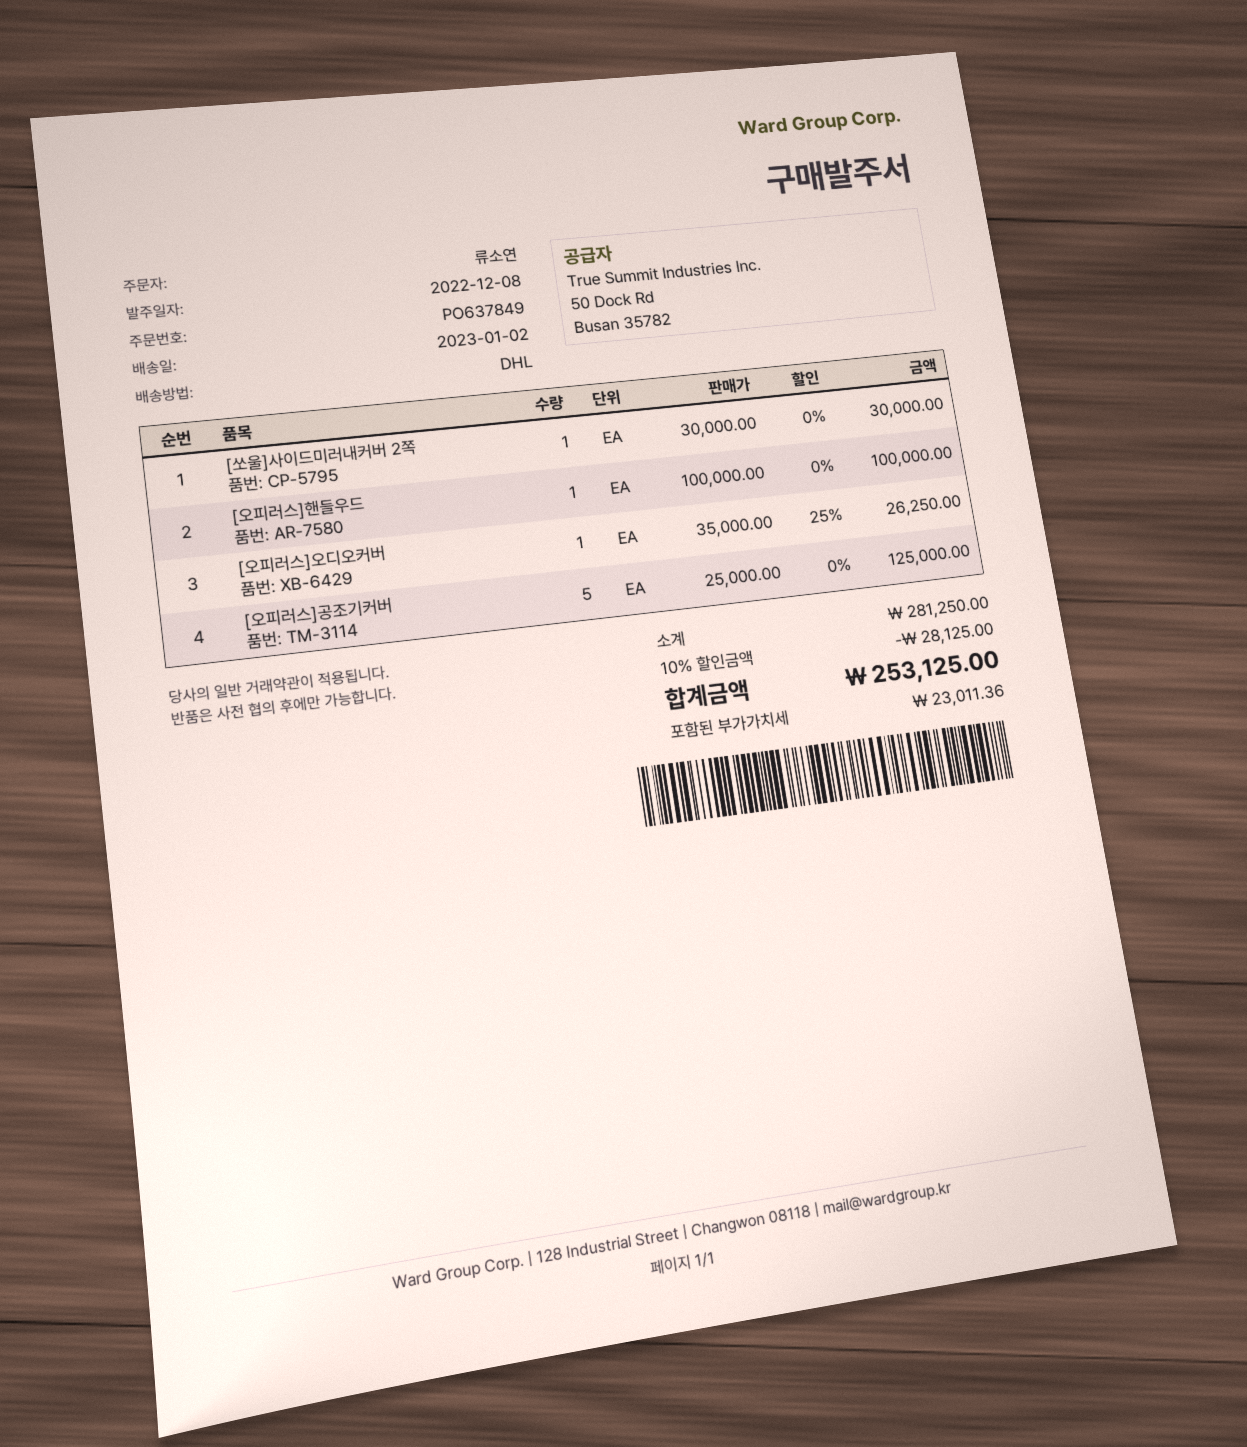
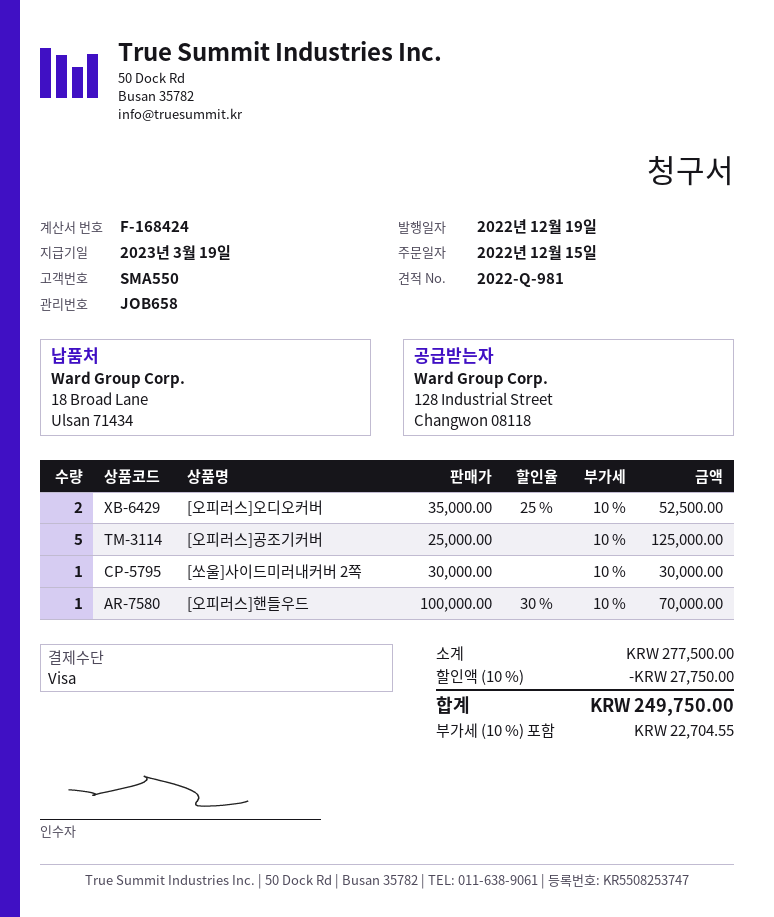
order date: 2022-12-08 -> 2022-12-15
[오피러스]핸들우드: 1 x 100000.00 = 100000.00 -> 1 x 100000.00 - 30% = 70000.00
[오피러스]오디오커버: 1 x 35000.00 - 25% = 26250.00 -> 2 x 35000.00 - 25% = 52500.00
subtotal: 281250.00 -> 277500.00
discount: 10% = 28125.00 -> 10% = 27750.00
tax: 23011.36 -> 22704.55
total: 253125.00 -> 249750.00

